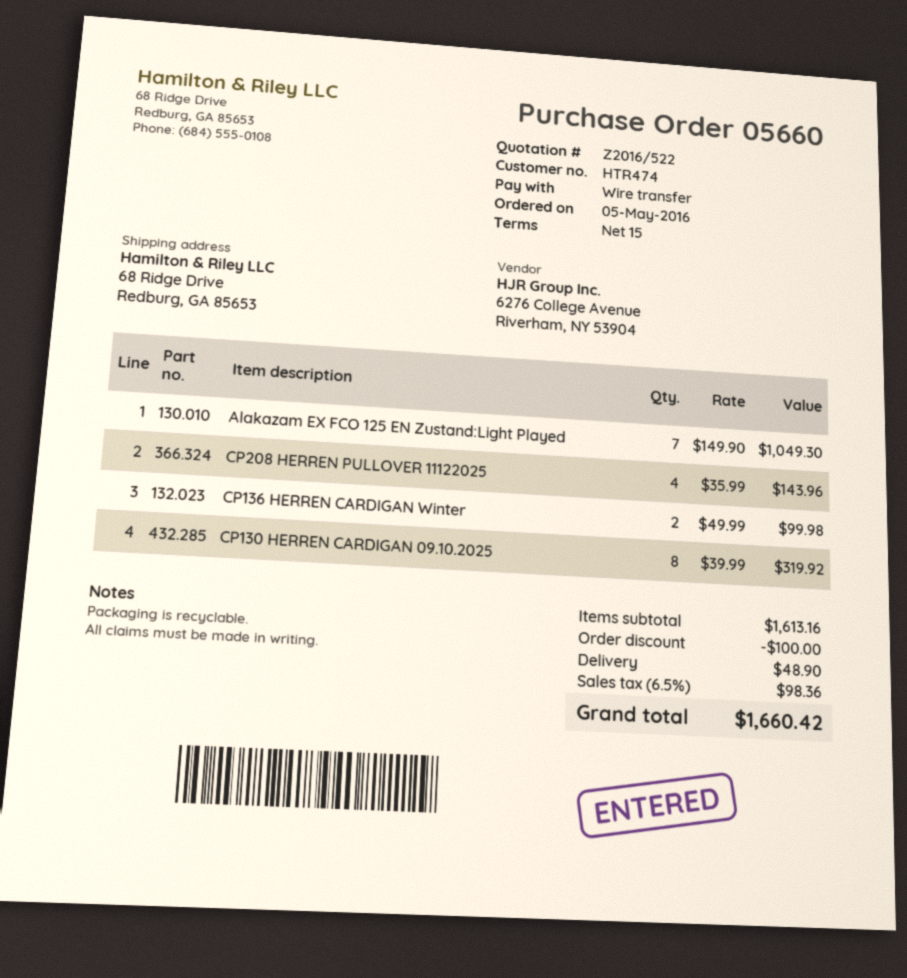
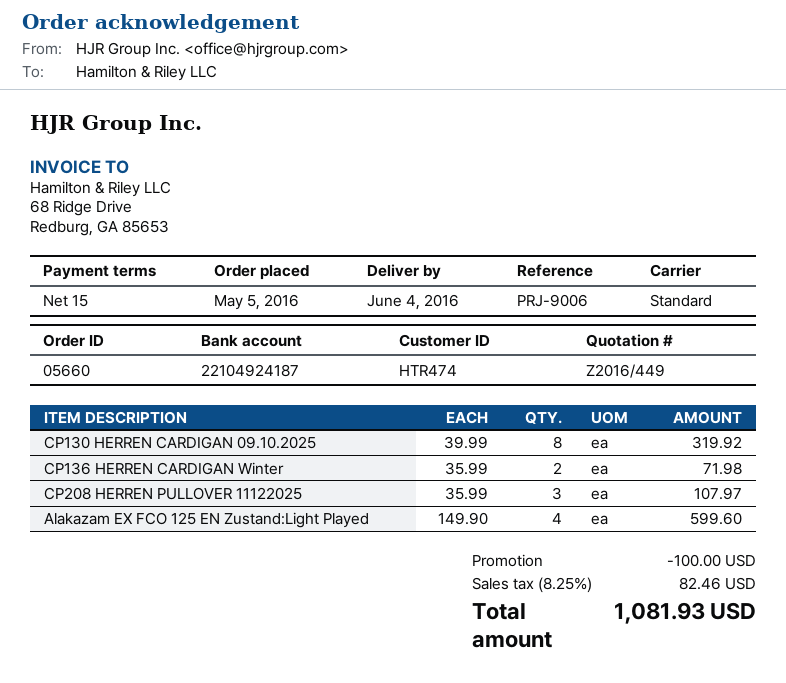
quote number: Z2016/522 -> Z2016/449
Alakazam EX FCO 125 EN Zustand:Light Played: 7 x 149.90 = 1049.30 -> 4 x 149.90 = 599.60
CP208 HERREN PULLOVER 11122025: 4 x 35.99 = 143.96 -> 3 x 35.99 = 107.97
CP136 HERREN CARDIGAN Winter: 2 x 49.99 = 99.98 -> 2 x 35.99 = 71.98
shipping: 48.90 -> none
tax: 6.5% = 98.36 -> 8.25% = 82.46
total: 1660.42 -> 1081.93

